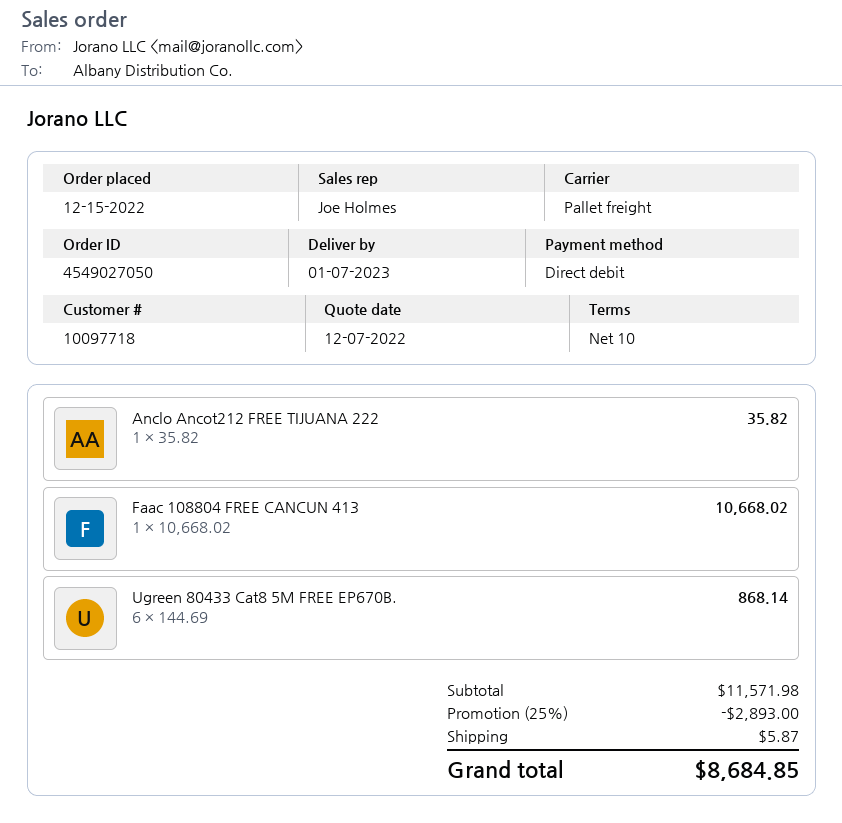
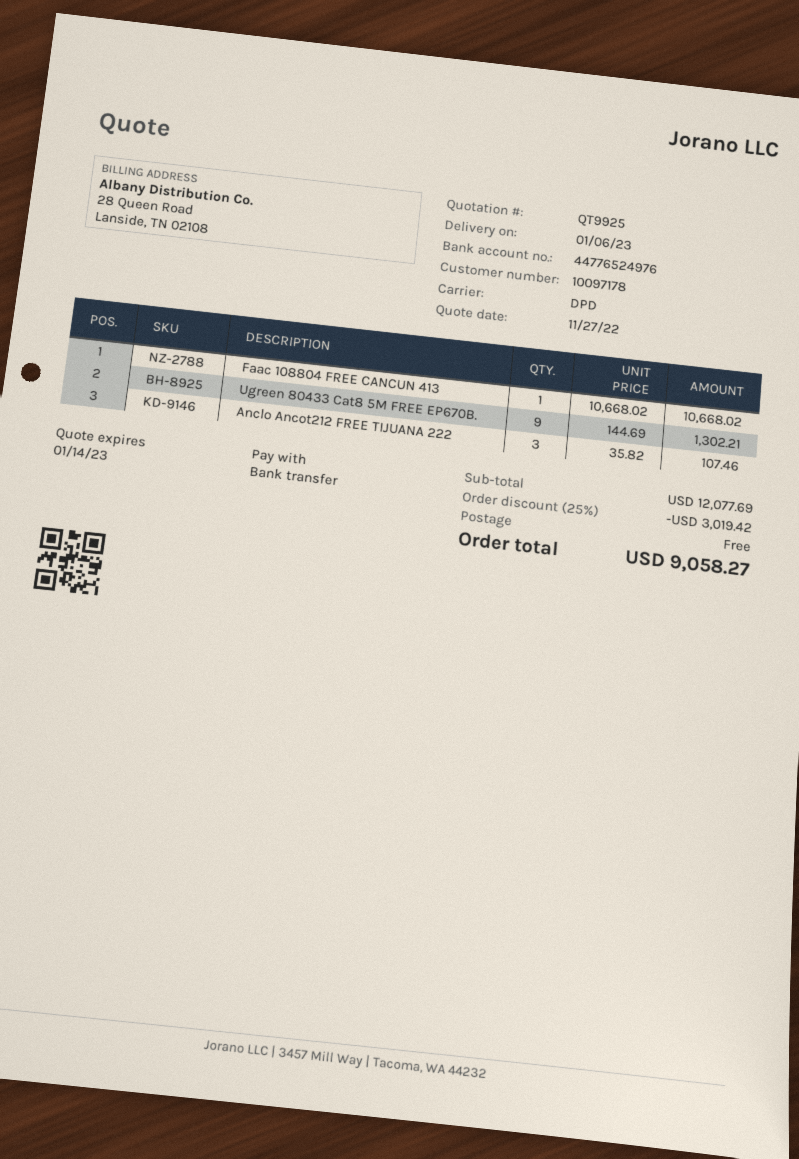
quote date: 2022-12-07 -> 2022-11-27
delivery date: 2023-01-07 -> 2023-01-06
customer number: 10097718 -> 10097178
payment method: direct debit -> bank transfer
shipping method: pallet freight -> DPD
Anclo Ancot212 FREE TIJUANA 222: 1 x 35.82 = 35.82 -> 3 x 35.82 = 107.46
Ugreen 80433 Cat8 5M FREE EP670B.: 6 x 144.69 = 868.14 -> 9 x 144.69 = 1302.21
subtotal: 11571.98 -> 12077.69
discount: 25% = 2893.00 -> 25% = 3019.42
shipping: 5.87 -> 0.00
total: 8684.85 -> 9058.27

